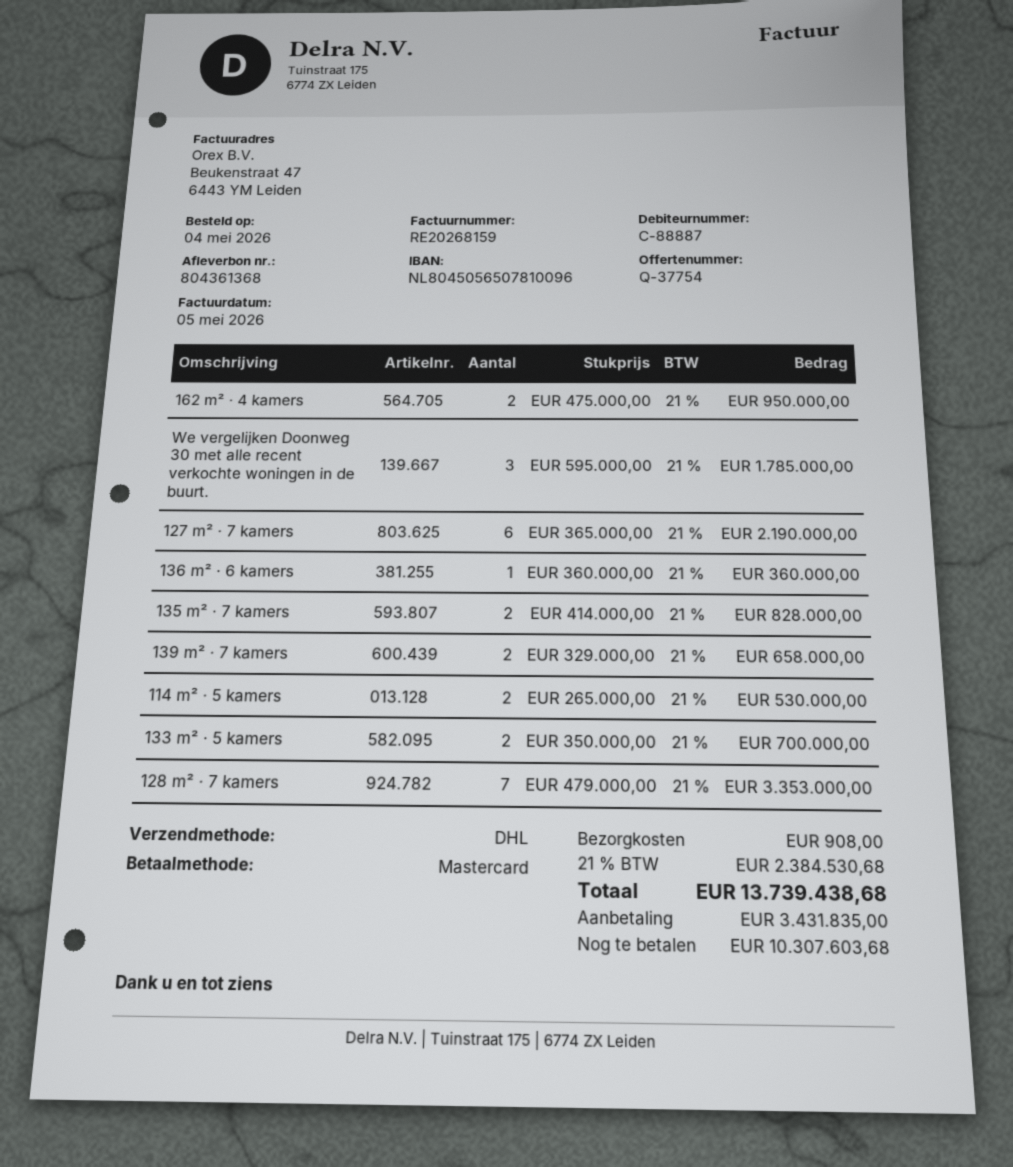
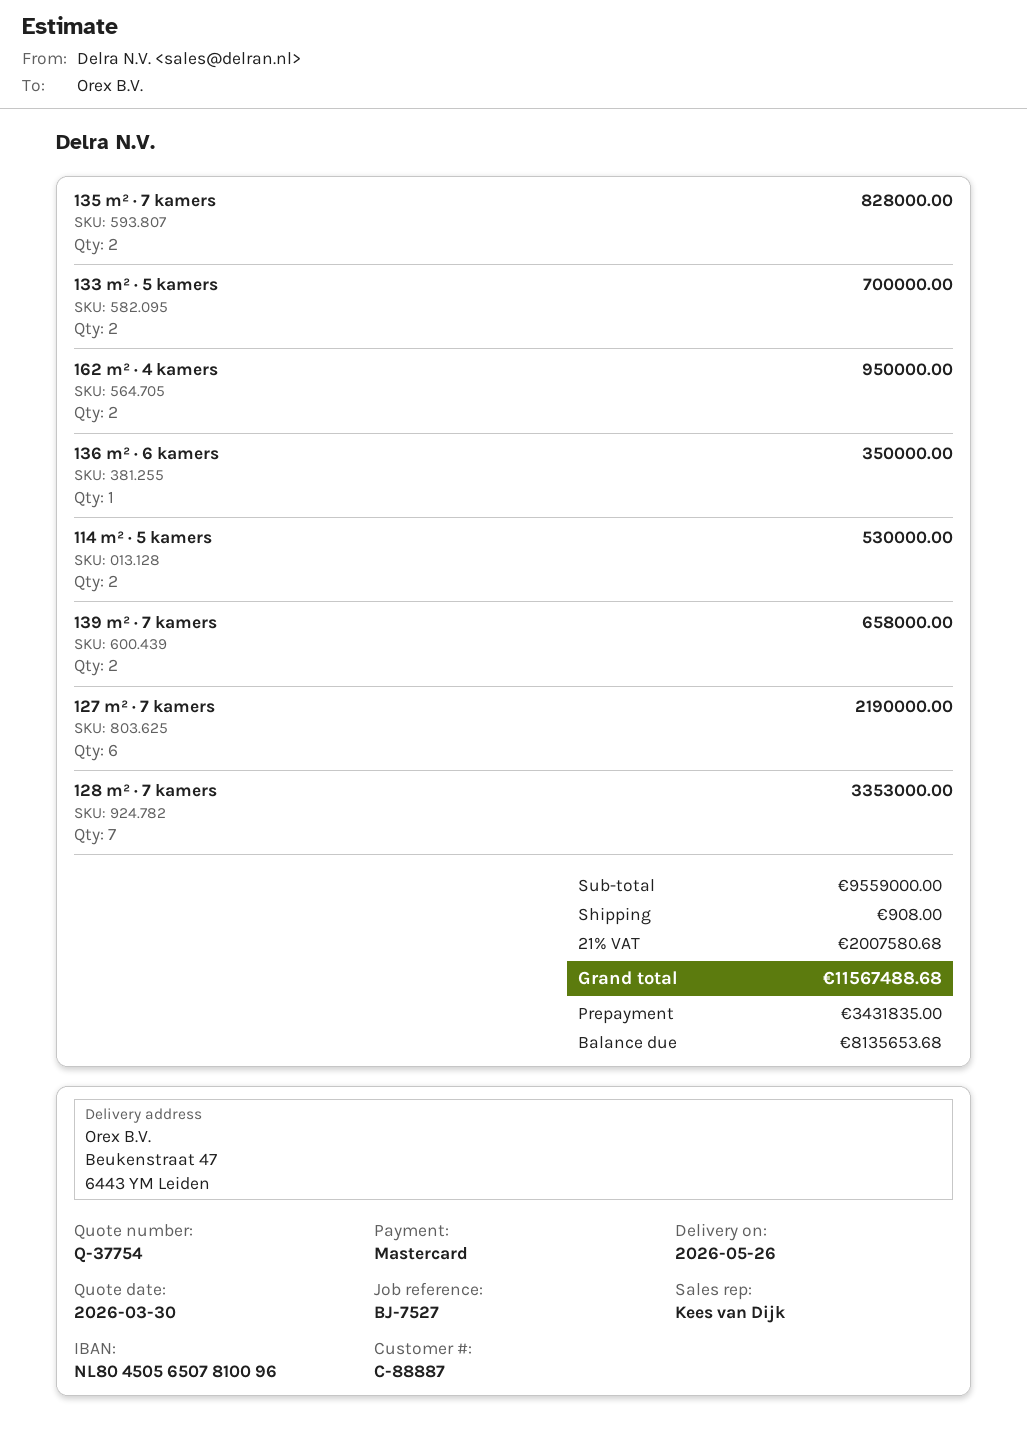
We vergelijken Doonweg 30 met alle recent verkochte woningen in de buurt.: 3 for 1785000.00 -> none
136 m² · 6 kamers: 1 for 360000.00 -> 1 for 350000.00
tax: 21% = 2384530.68 -> 21% = 2007580.68
total: 13739438.68 -> 11567488.68
balance: 10307603.68 -> 8135653.68

